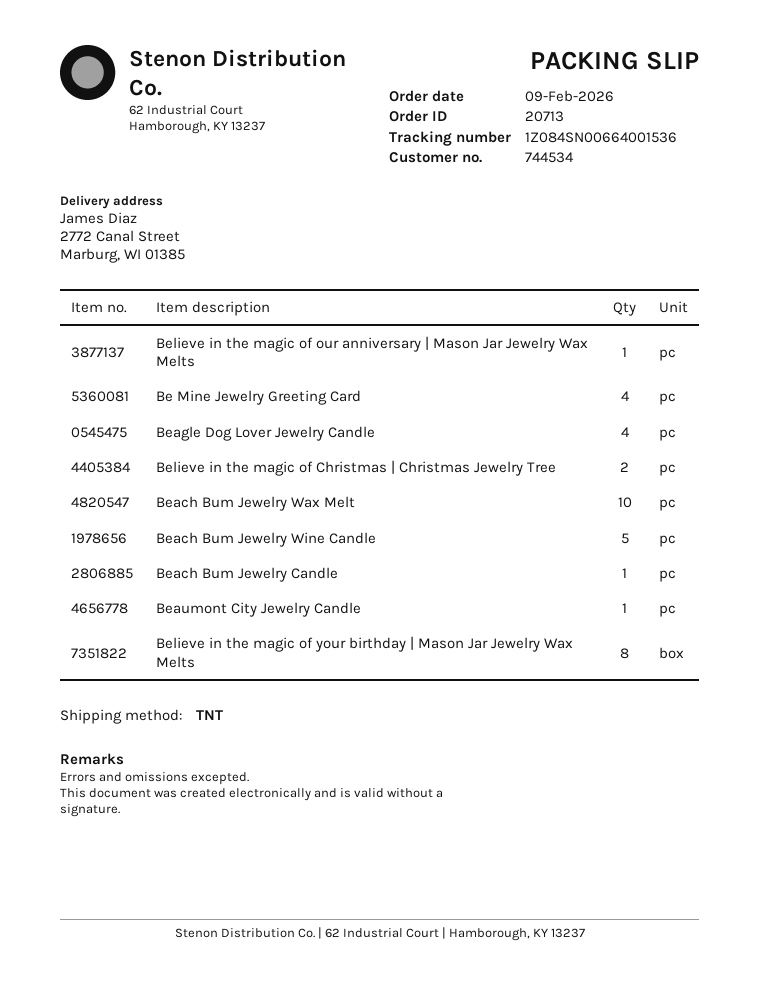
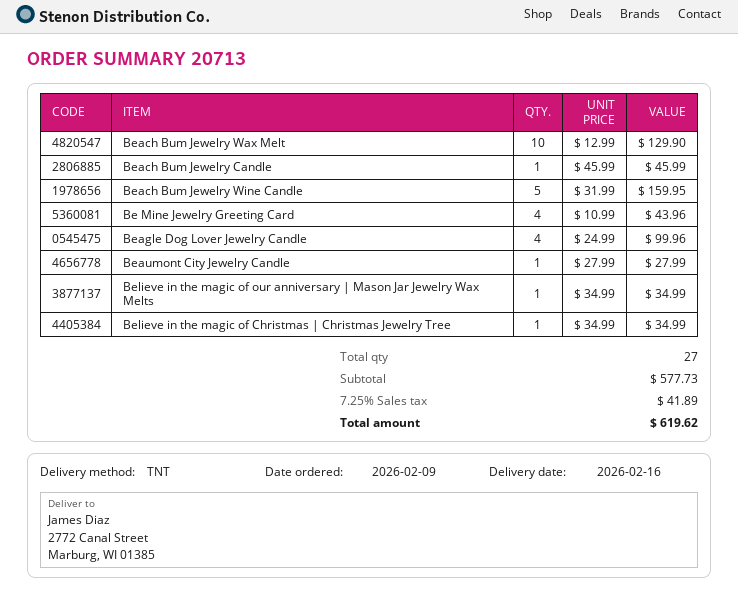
Believe in the magic of Christmas | Christmas Jewelry Tree: 2 -> 1
Believe in the magic of your birthday | Mason Jar Jewelry Wax Melts: 8 -> none

